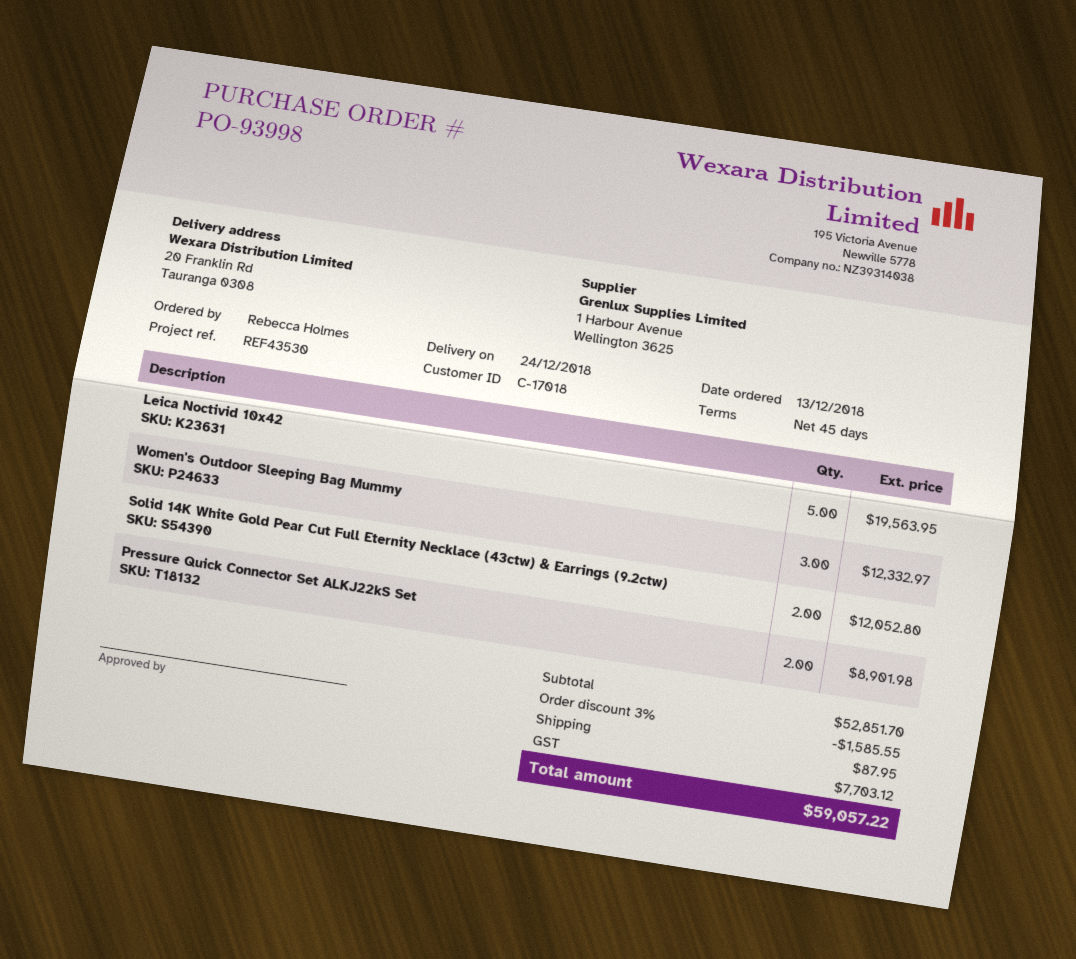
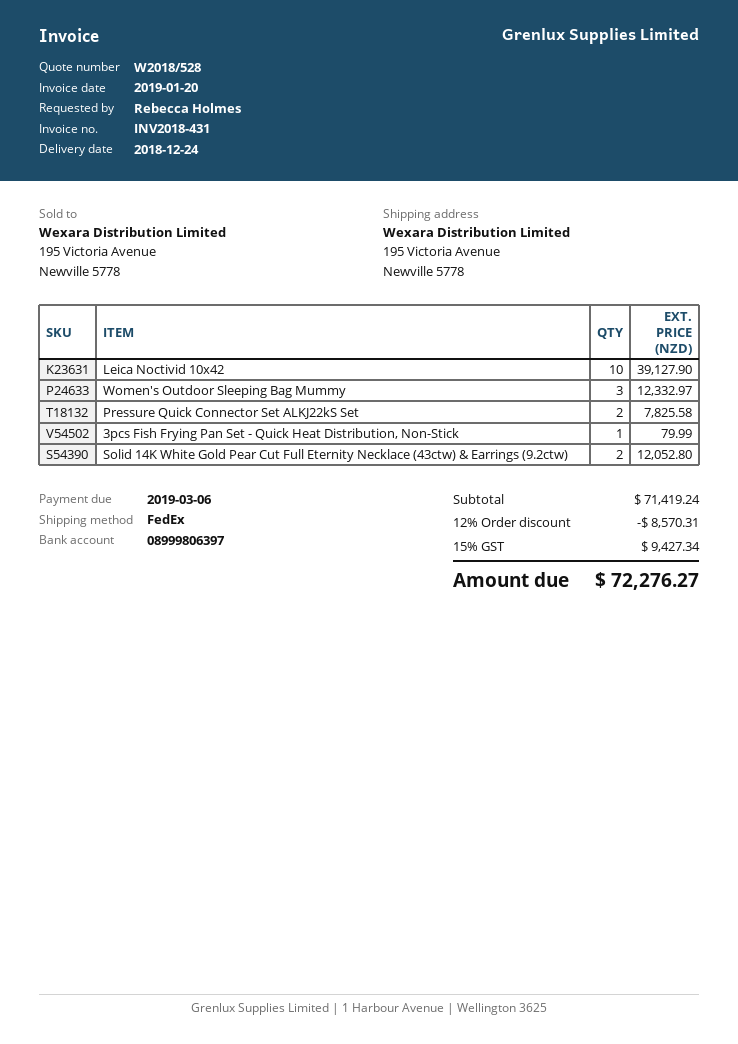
ship to: 20 Franklin Rd, Tauranga 0308 -> 195 Victoria Avenue, Newville 5778
Leica Noctivid 10x42: 5 for 19563.95 -> 10 for 39127.90
Pressure Quick Connector Set ALKJ22kS Set: 2 for 8901.98 -> 2 for 7825.58
3pcs Fish Frying Pan Set - Quick Heat Distribution, Non-Stick: none -> 1 for 79.99
subtotal: 52851.70 -> 71419.24
discount: 3% = 1585.55 -> 12% = 8570.31
shipping: 87.95 -> none
tax: 7703.12 -> 9427.34
total: 59057.22 -> 72276.27

